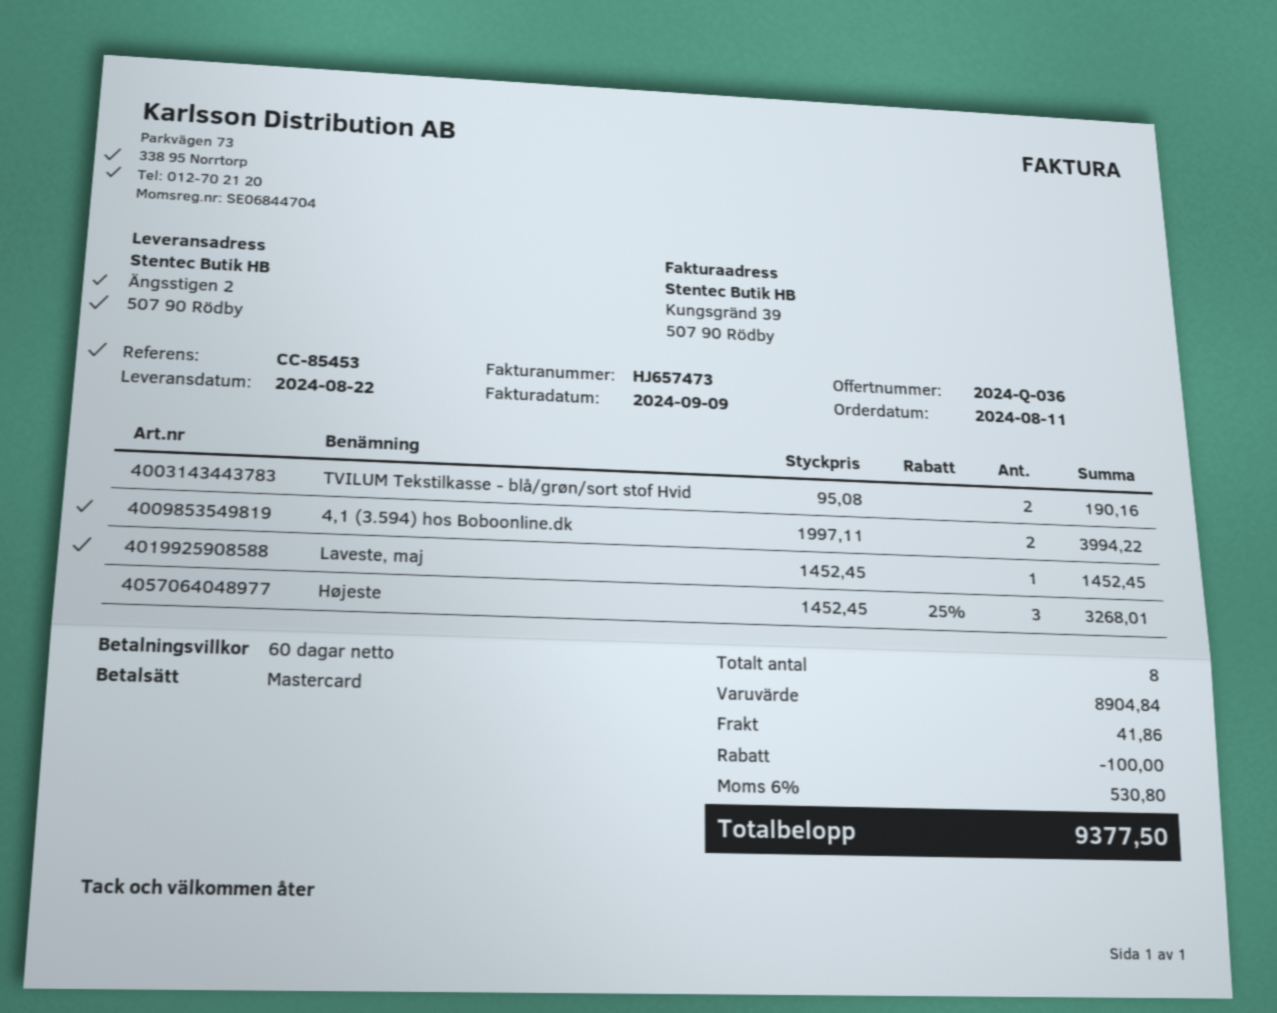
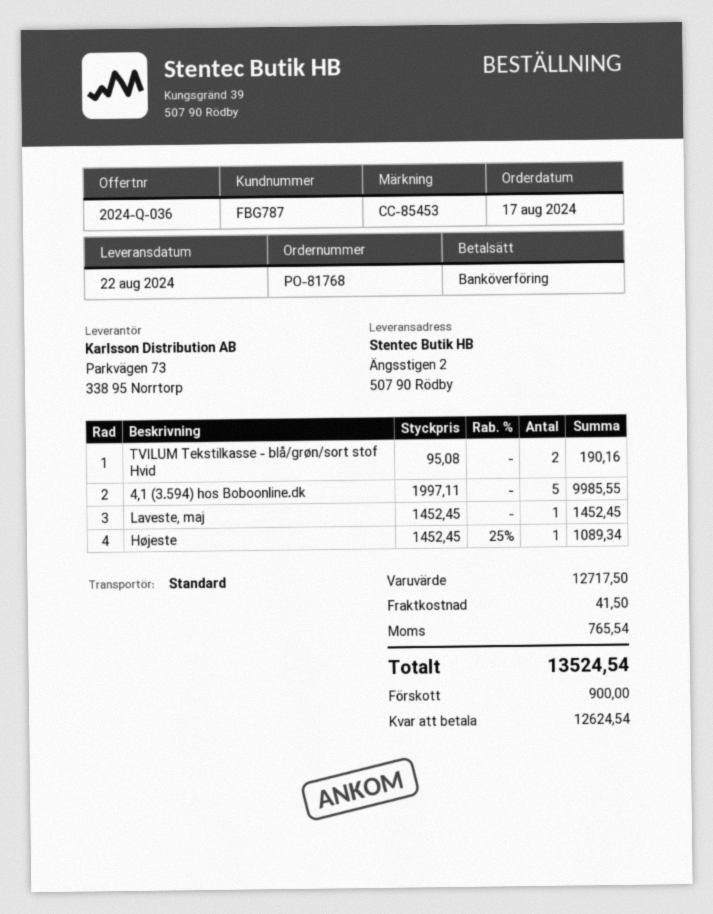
order date: 2024-08-11 -> 2024-08-17
payment method: Mastercard -> bank transfer
4,1 (3.594) hos Boboonline.dk: 2 x 1997.11 = 3994.22 -> 5 x 1997.11 = 9985.55
Højeste: 3 x 1452.45 - 25% = 3268.01 -> 1 x 1452.45 - 25% = 1089.34
subtotal: 8904.84 -> 12717.50
discount: 100.00 -> none
shipping: 41.86 -> 41.50
tax: 530.80 -> 765.54
total: 9377.50 -> 13524.54

